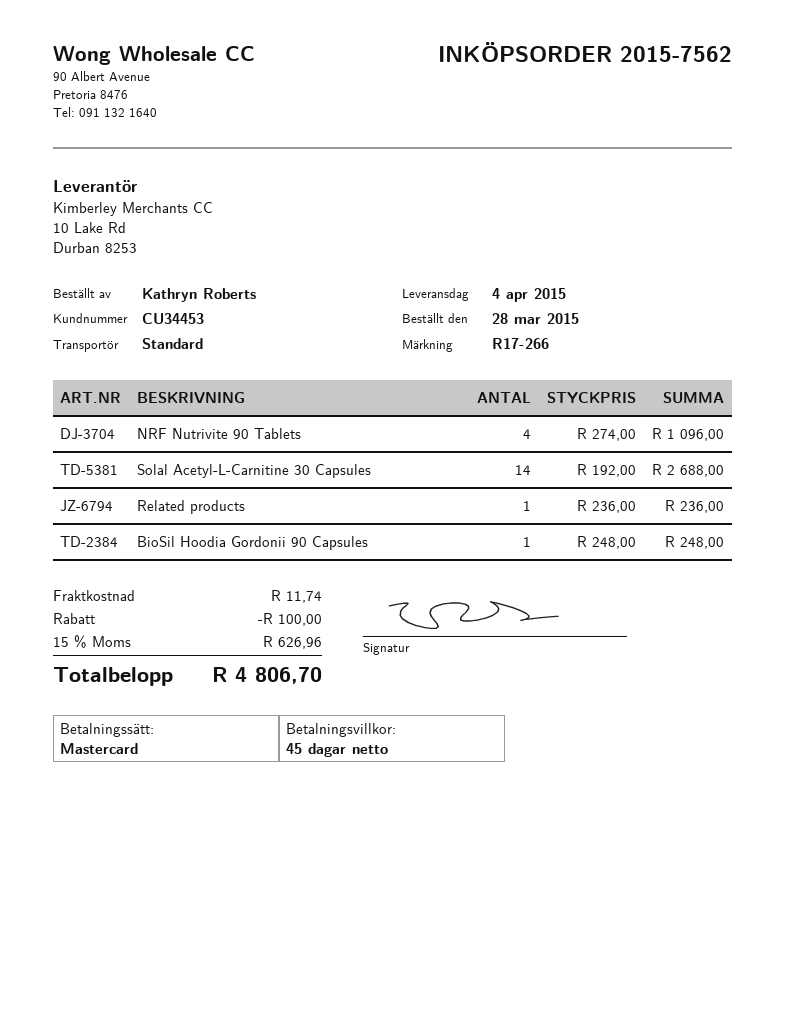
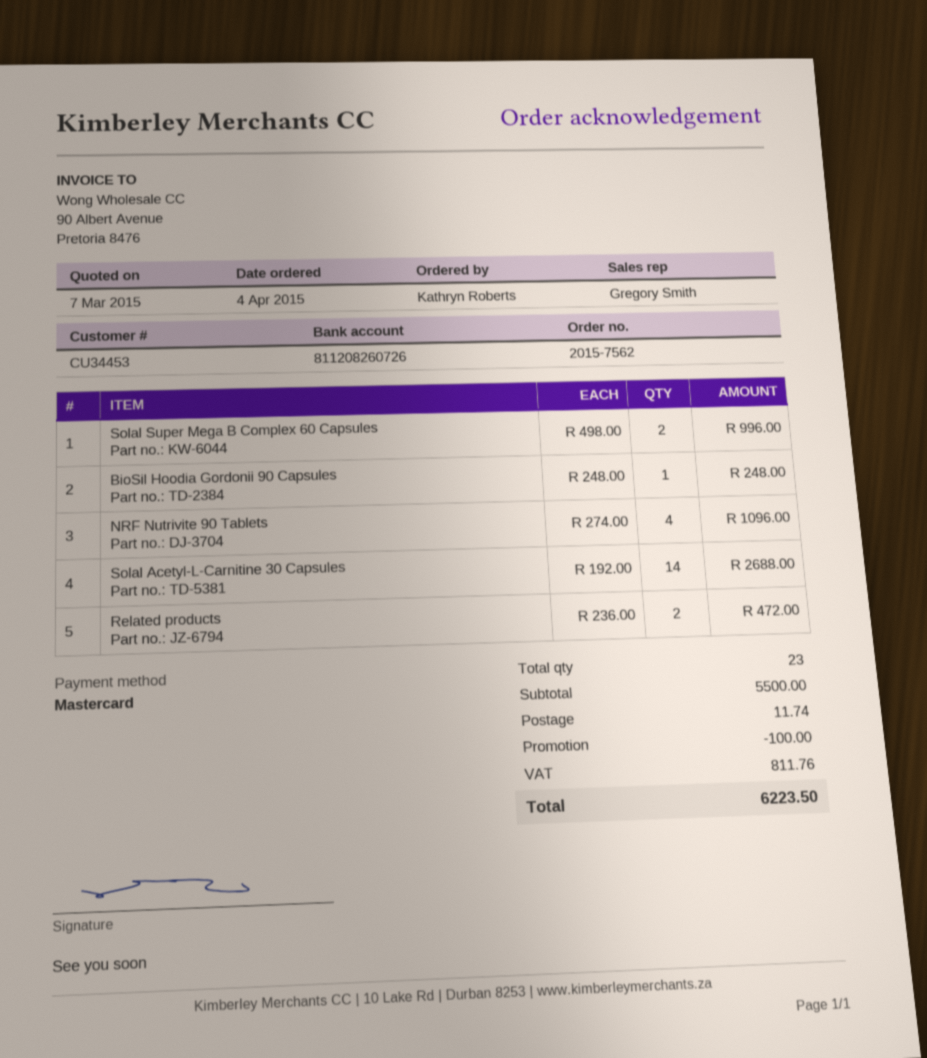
order date: 2015-03-28 -> 2015-04-04
Related products: 1 x 236.00 = 236.00 -> 2 x 236.00 = 472.00
Solal Super Mega B Complex 60 Capsules: none -> 2 x 498.00 = 996.00
tax: 626.96 -> 811.76
total: 4806.70 -> 6223.50

